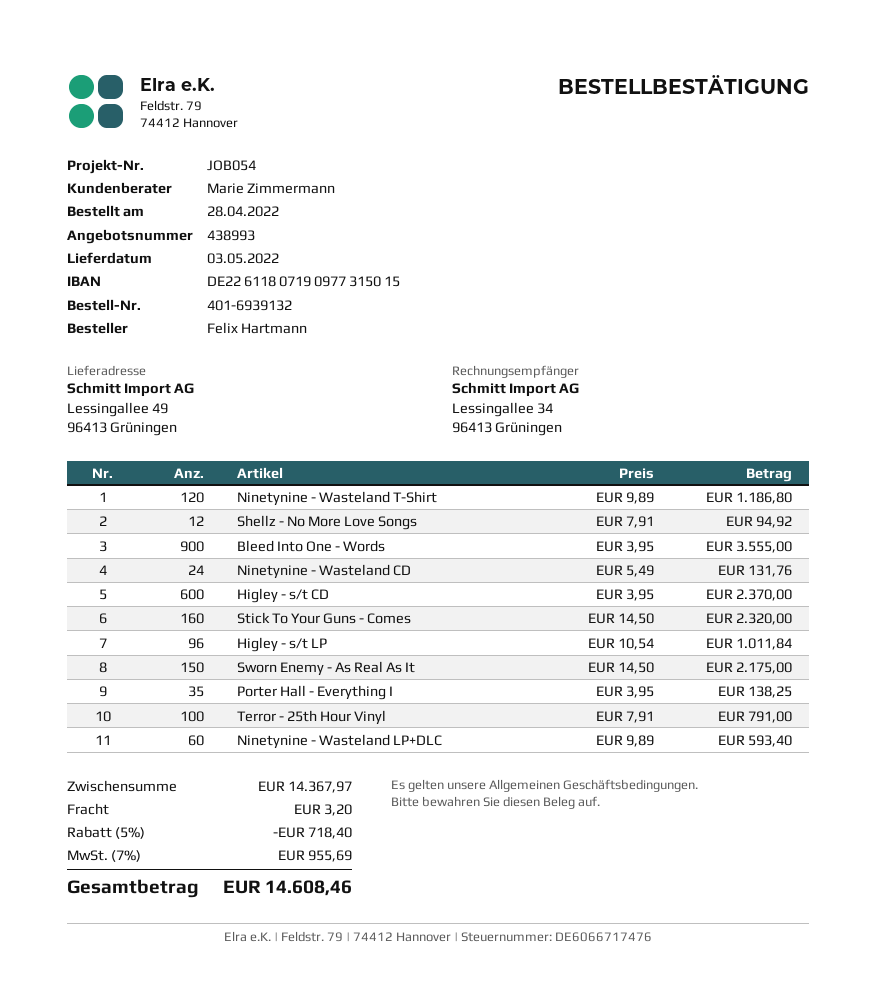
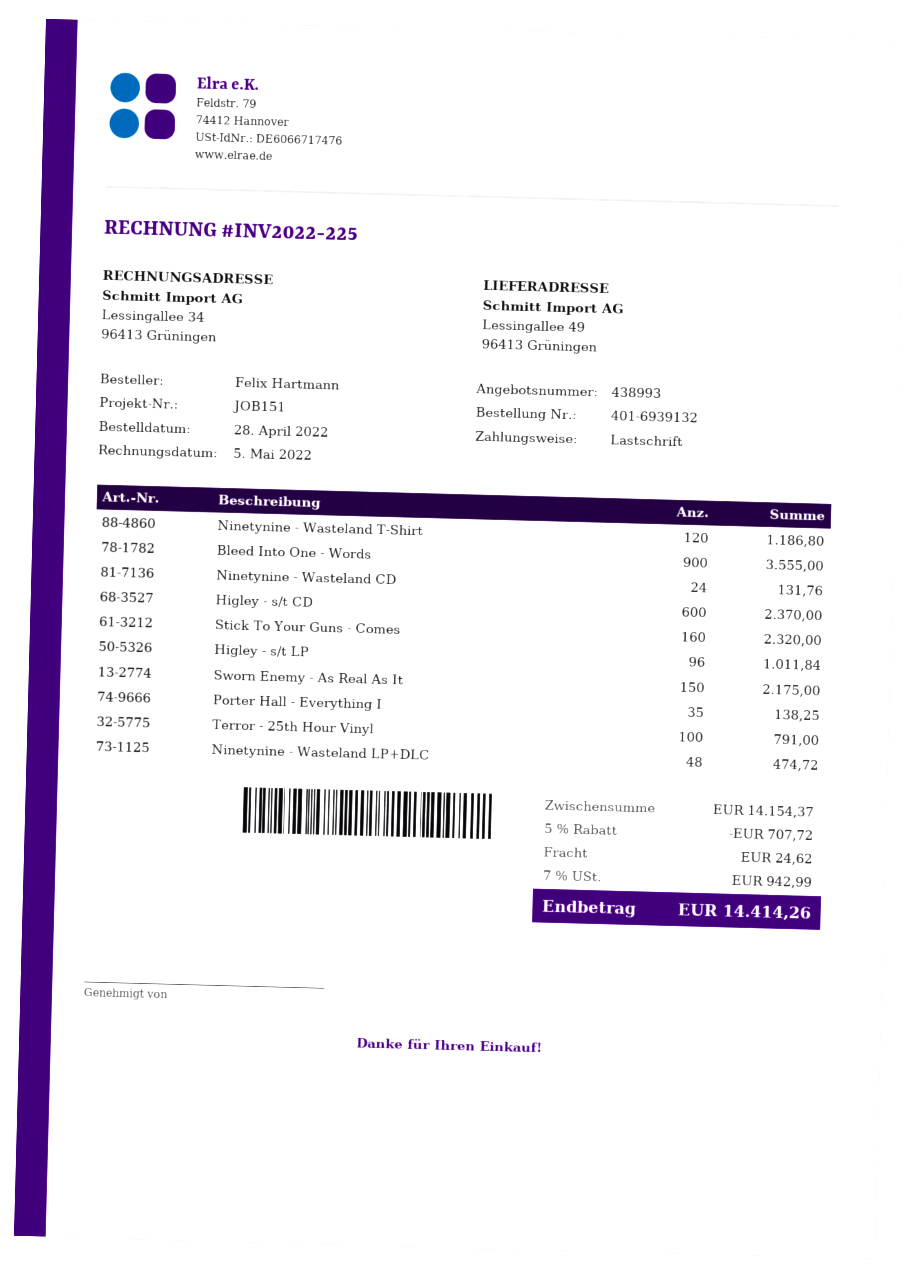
reference: JOB054 -> JOB151
Shellz - No More Love Songs: 12 for 94.92 -> none
Ninetynine - Wasteland LP+DLC: 60 for 593.40 -> 48 for 474.72
subtotal: 14367.97 -> 14154.37
discount: 5% = 718.40 -> 5% = 707.72
shipping: 3.20 -> 24.62
tax: 7% = 955.69 -> 7% = 942.99
total: 14608.46 -> 14414.26

